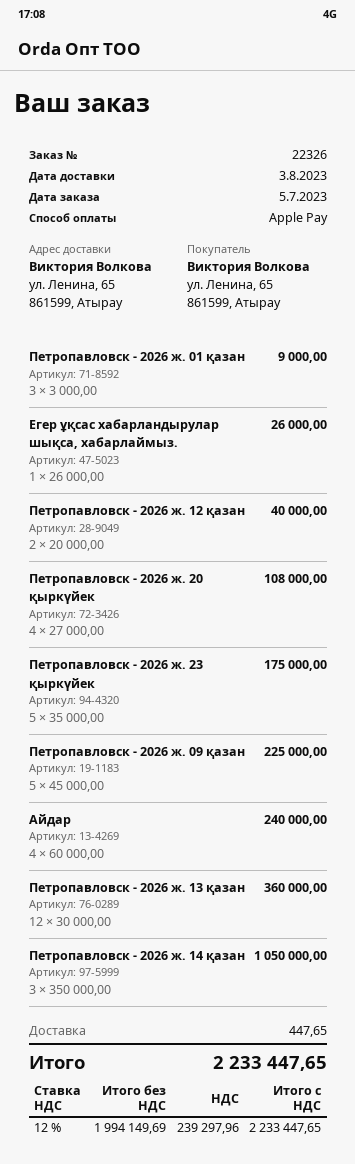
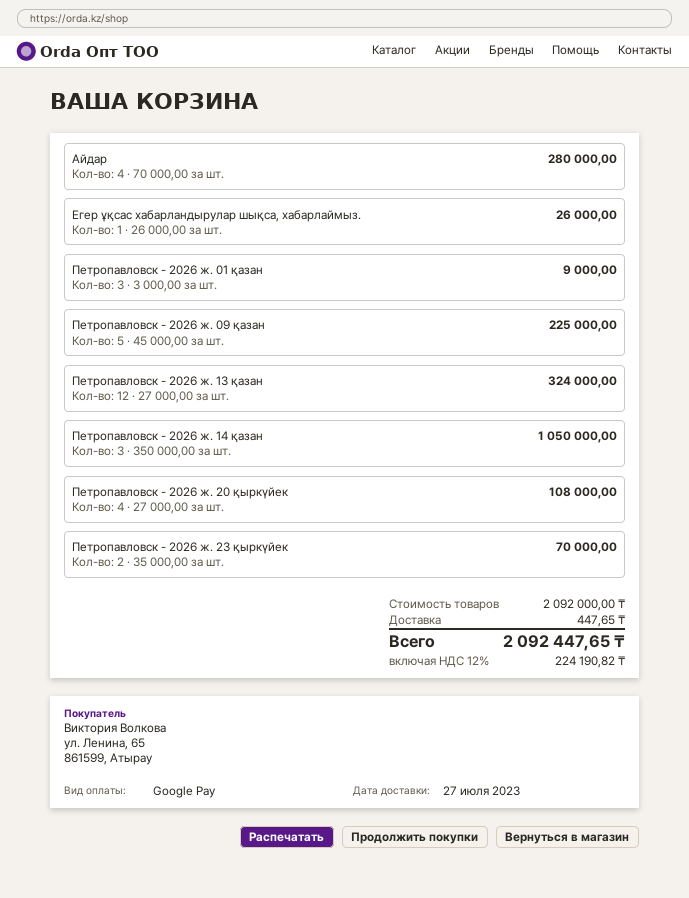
delivery date: 2023-08-03 -> 2023-07-27
payment method: Apple Pay -> Google Pay
Петропавловск - 2026 ж. 12 қазан: 2 x 20000.00 = 40000.00 -> none
Петропавловск - 2026 ж. 23 қыркүйек: 5 x 35000.00 = 175000.00 -> 2 x 35000.00 = 70000.00
Айдар: 4 x 60000.00 = 240000.00 -> 4 x 70000.00 = 280000.00
Петропавловск - 2026 ж. 13 қазан: 12 x 30000.00 = 360000.00 -> 12 x 27000.00 = 324000.00
tax: 12% = 239297.96 -> 12% = 224190.82
total: 2233447.65 -> 2092447.65

